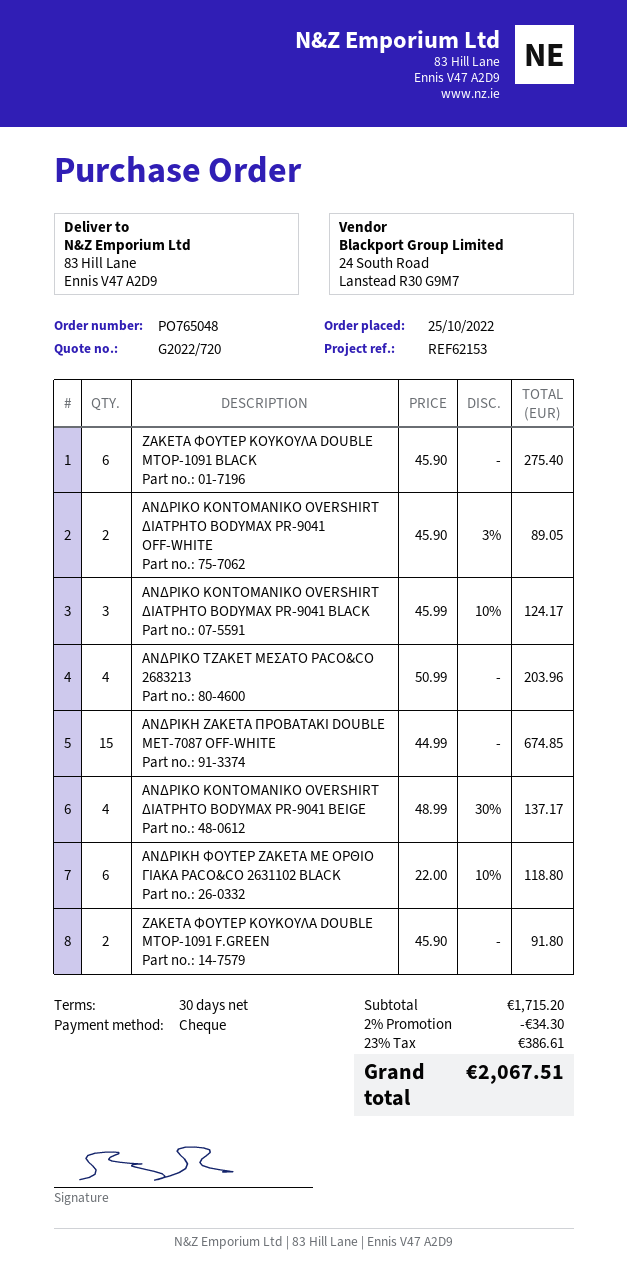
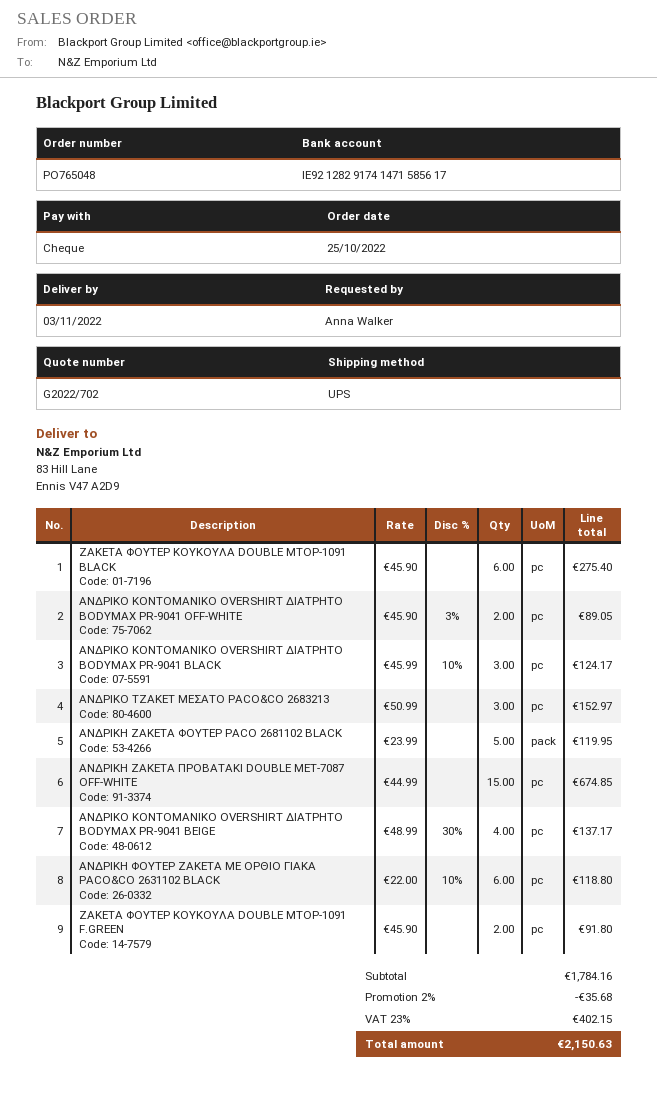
quote number: G2022/720 -> G2022/702
ΑΝΔΡΙΚΟ ΤΖΑΚΕΤ ΜΕΣΑΤΟ PACO&CO 2683213: 4 x 50.99 = 203.96 -> 3 x 50.99 = 152.97
ΑΝΔΡΙΚΗ ΖΑΚΕΤΑ ΦΟΥΤΕΡ PACO 2681102 BLACK: none -> 5 x 23.99 = 119.95
subtotal: 1715.20 -> 1784.16
discount: 2% = 34.30 -> 2% = 35.68
tax: 23% = 386.61 -> 23% = 402.15
total: 2067.51 -> 2150.63

